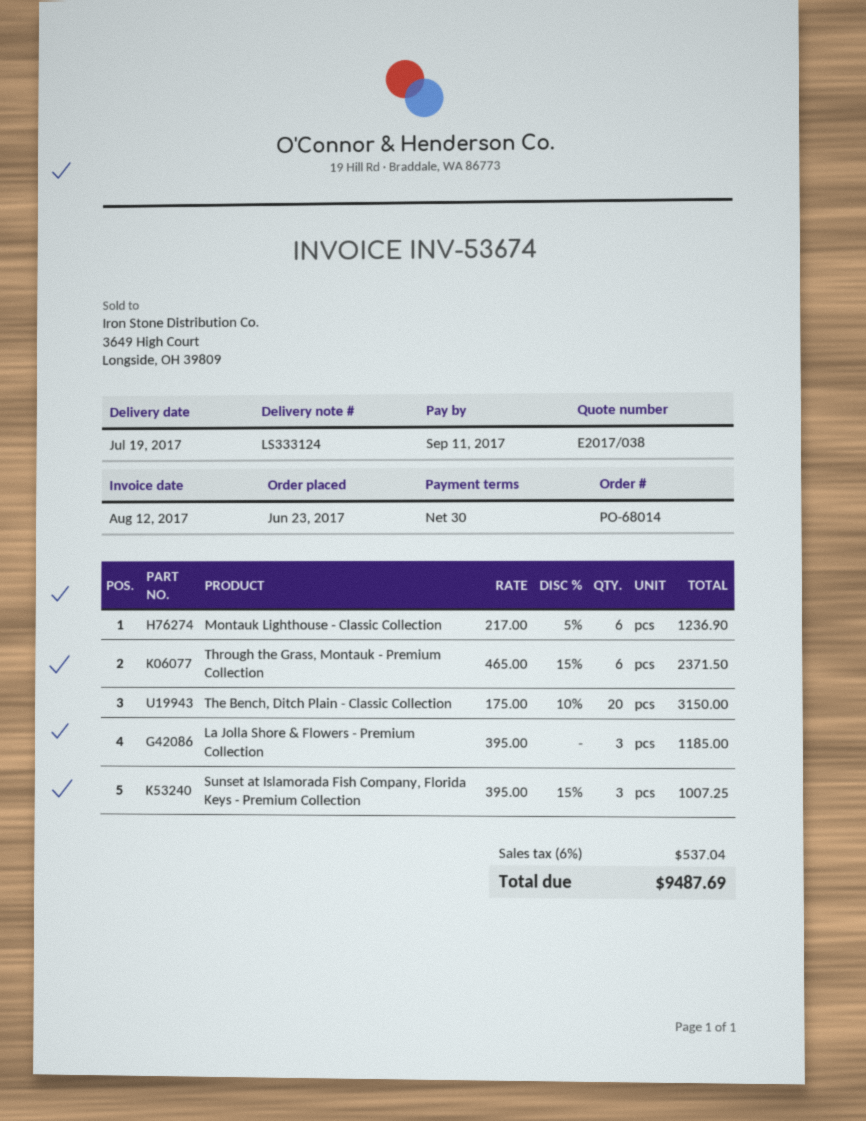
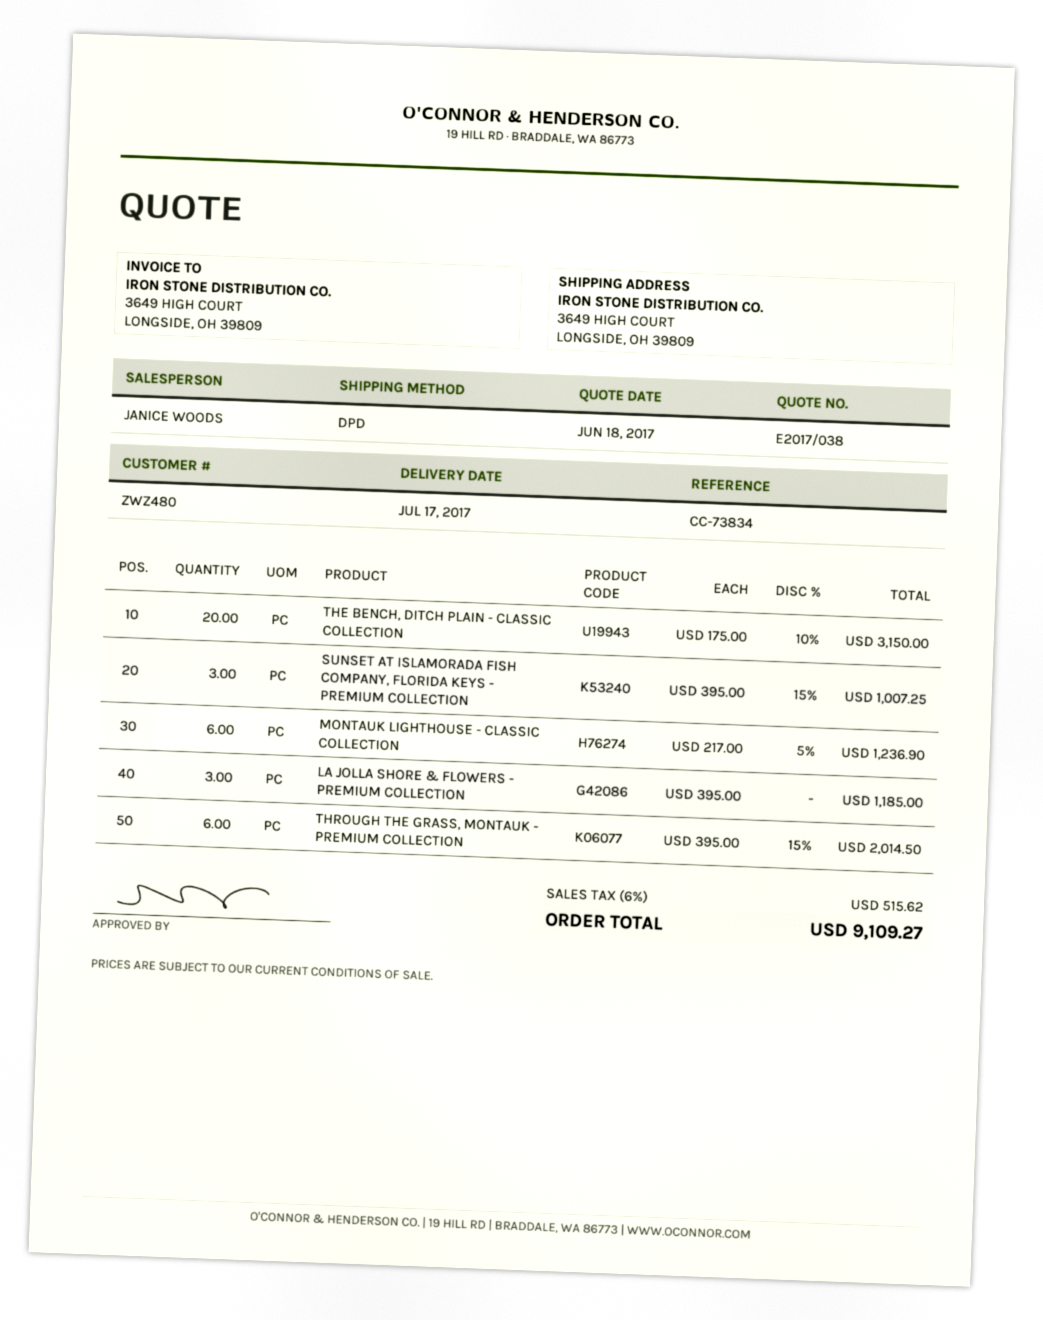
delivery date: 2017-07-19 -> 2017-07-17
Through the Grass, Montauk - Premium Collection: 6 x 465.00 - 15% = 2371.50 -> 6 x 395.00 - 15% = 2014.50
tax: 6% = 537.04 -> 6% = 515.62
total: 9487.69 -> 9109.27

